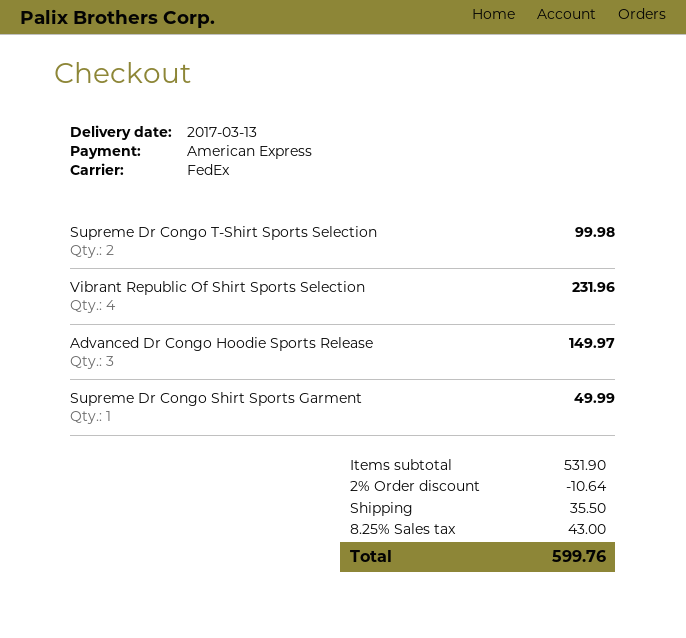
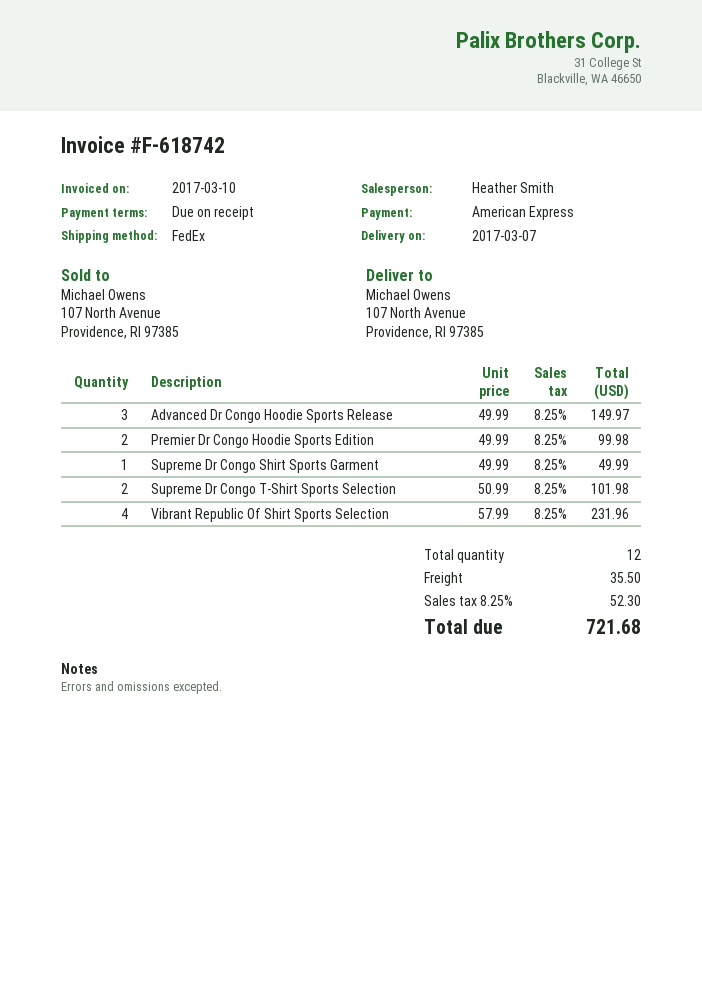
delivery date: 2017-03-13 -> 2017-03-07
Supreme Dr Congo T-Shirt Sports Selection: 2 for 99.98 -> 2 for 101.98
Premier Dr Congo Hoodie Sports Edition: none -> 2 for 99.98
discount: 2% = 10.64 -> none
tax: 8.25% = 43.00 -> 8.25% = 52.30
total: 599.76 -> 721.68

